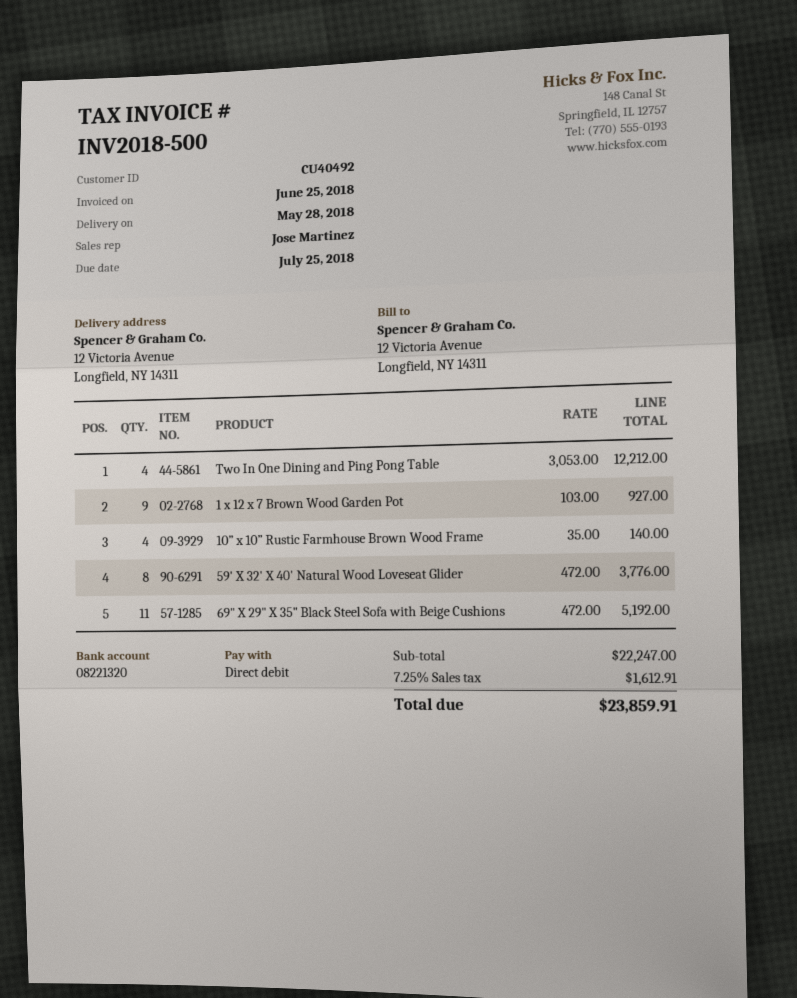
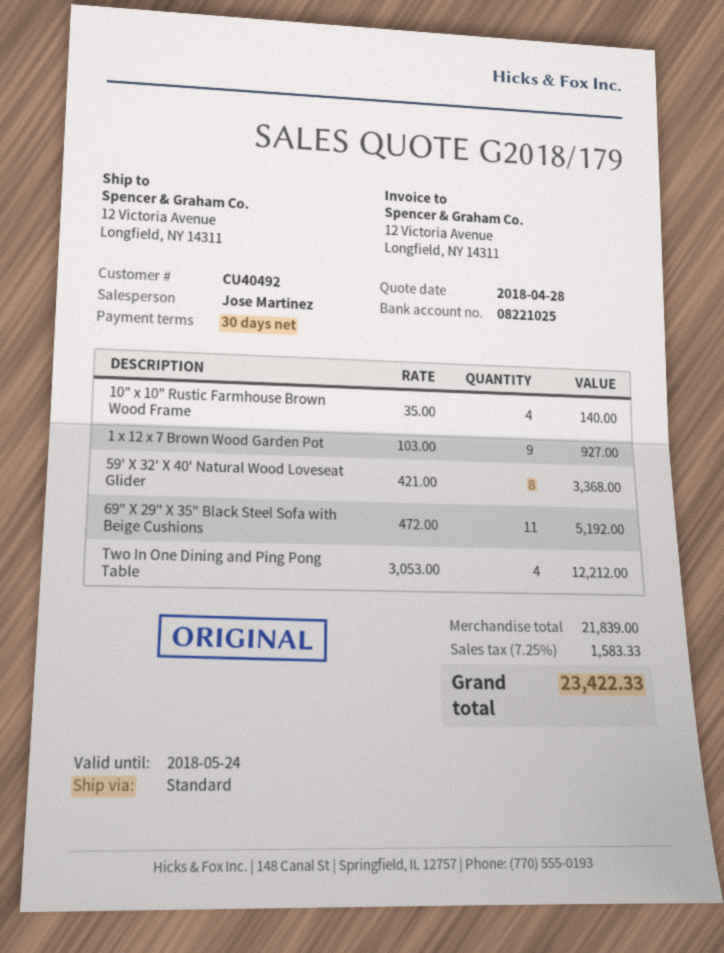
bank account: 08221320 -> 08221025
59' X 32' X 40' Natural Wood Loveseat Glider: 8 x 472.00 = 3776.00 -> 8 x 421.00 = 3368.00
subtotal: 22247.00 -> 21839.00
tax: 7.25% = 1612.91 -> 7.25% = 1583.33
total: 23859.91 -> 23422.33

